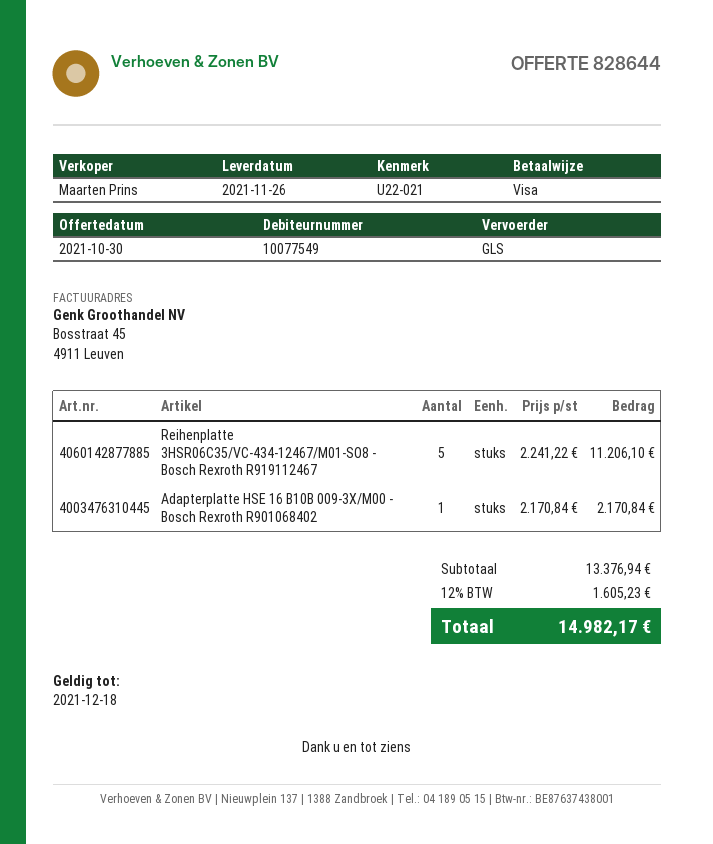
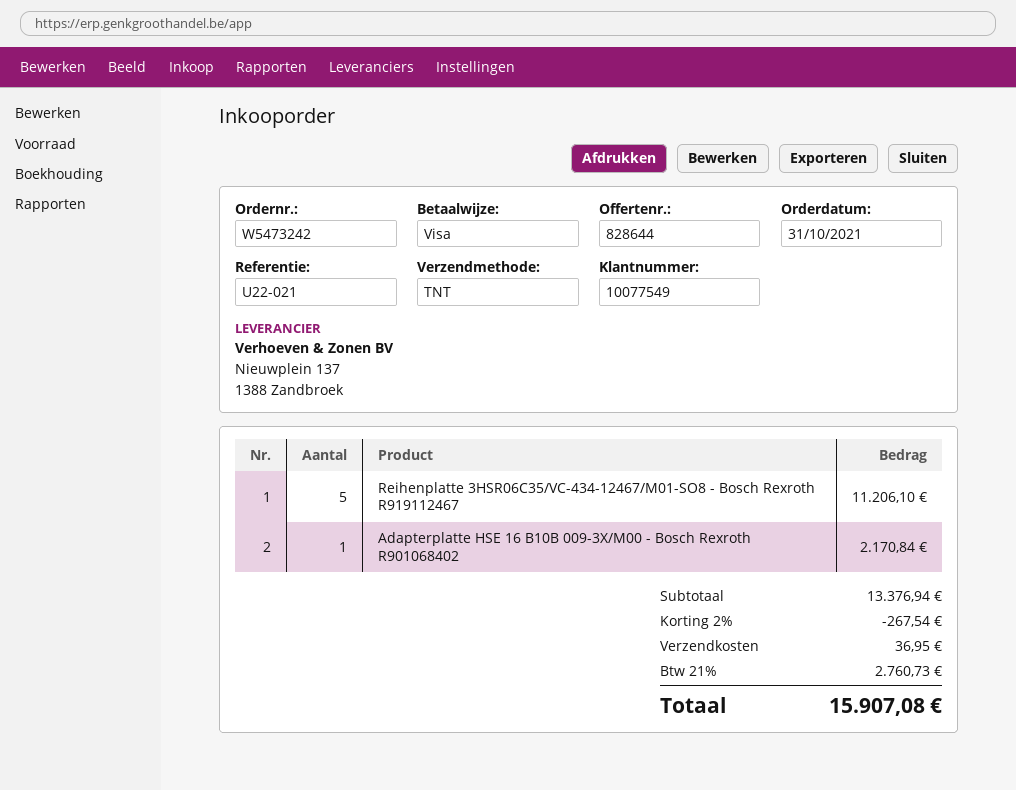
shipping method: GLS -> TNT
discount: none -> 2% = 267.54
shipping: none -> 36.95
tax: 12% = 1605.23 -> 21% = 2760.73
total: 14982.17 -> 15907.08

